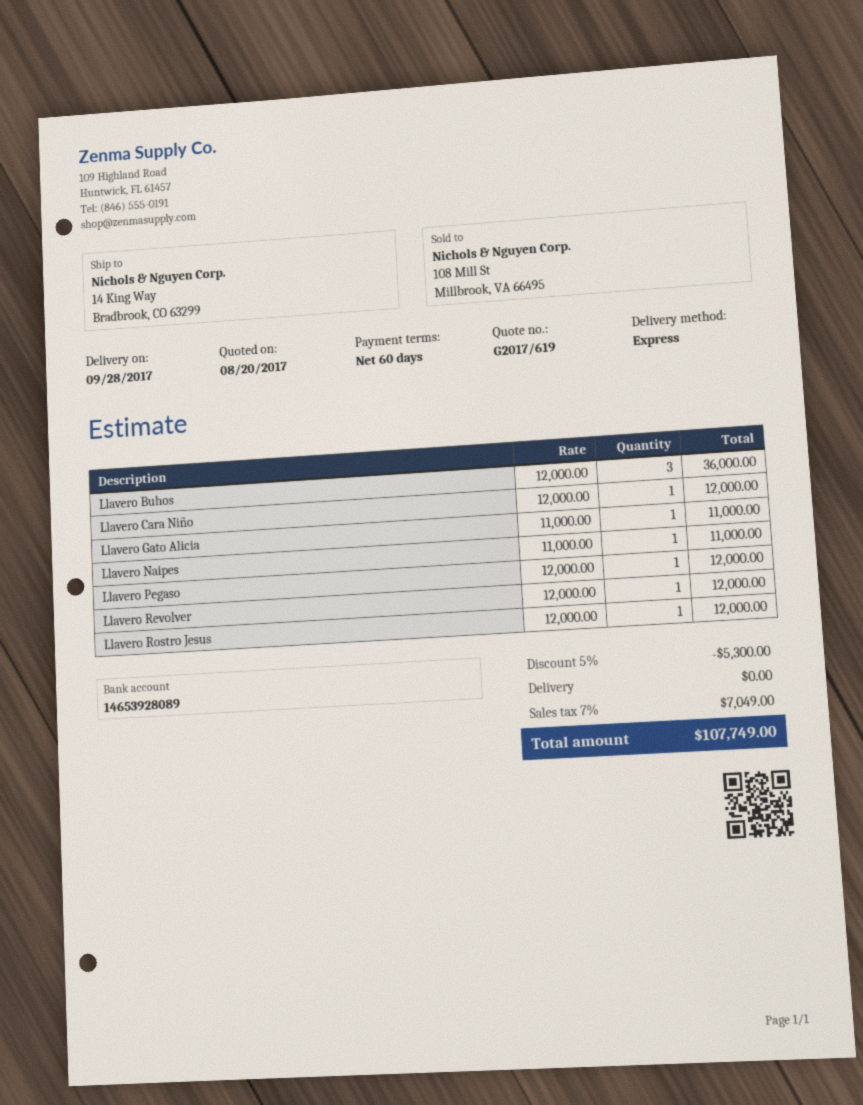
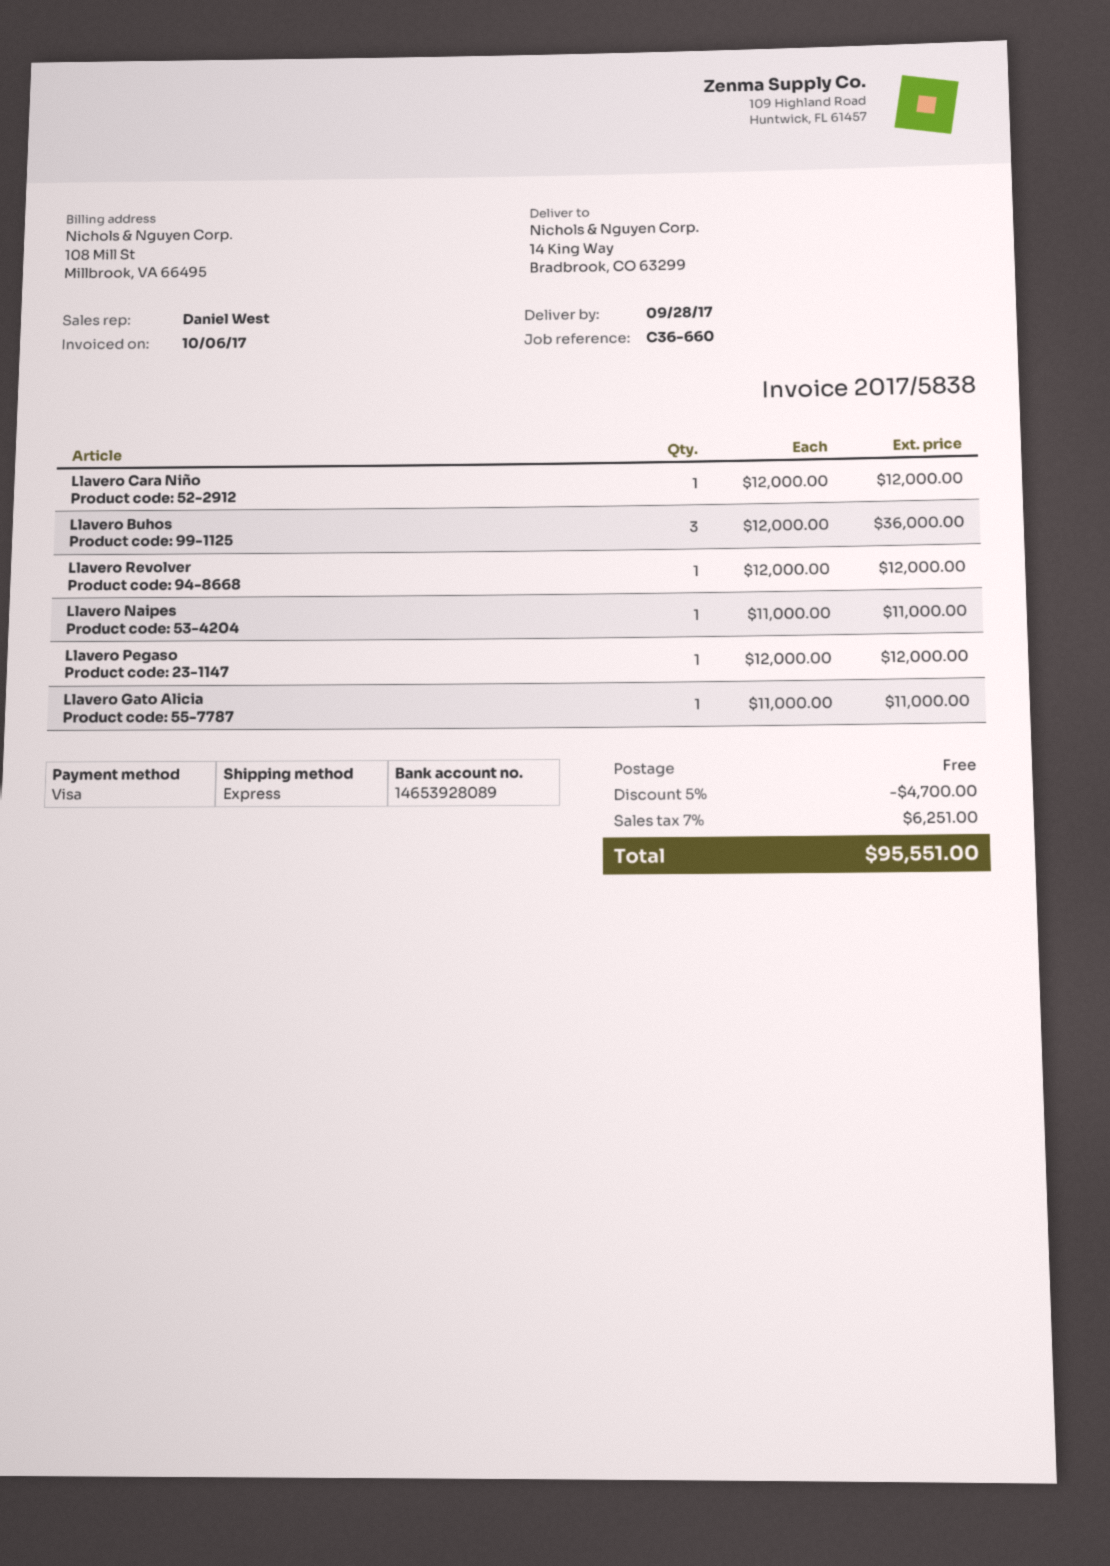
Llavero Rostro Jesus: 1 x 12000.00 = 12000.00 -> none
discount: 5% = 5300.00 -> 5% = 4700.00
tax: 7% = 7049.00 -> 7% = 6251.00
total: 107749.00 -> 95551.00

